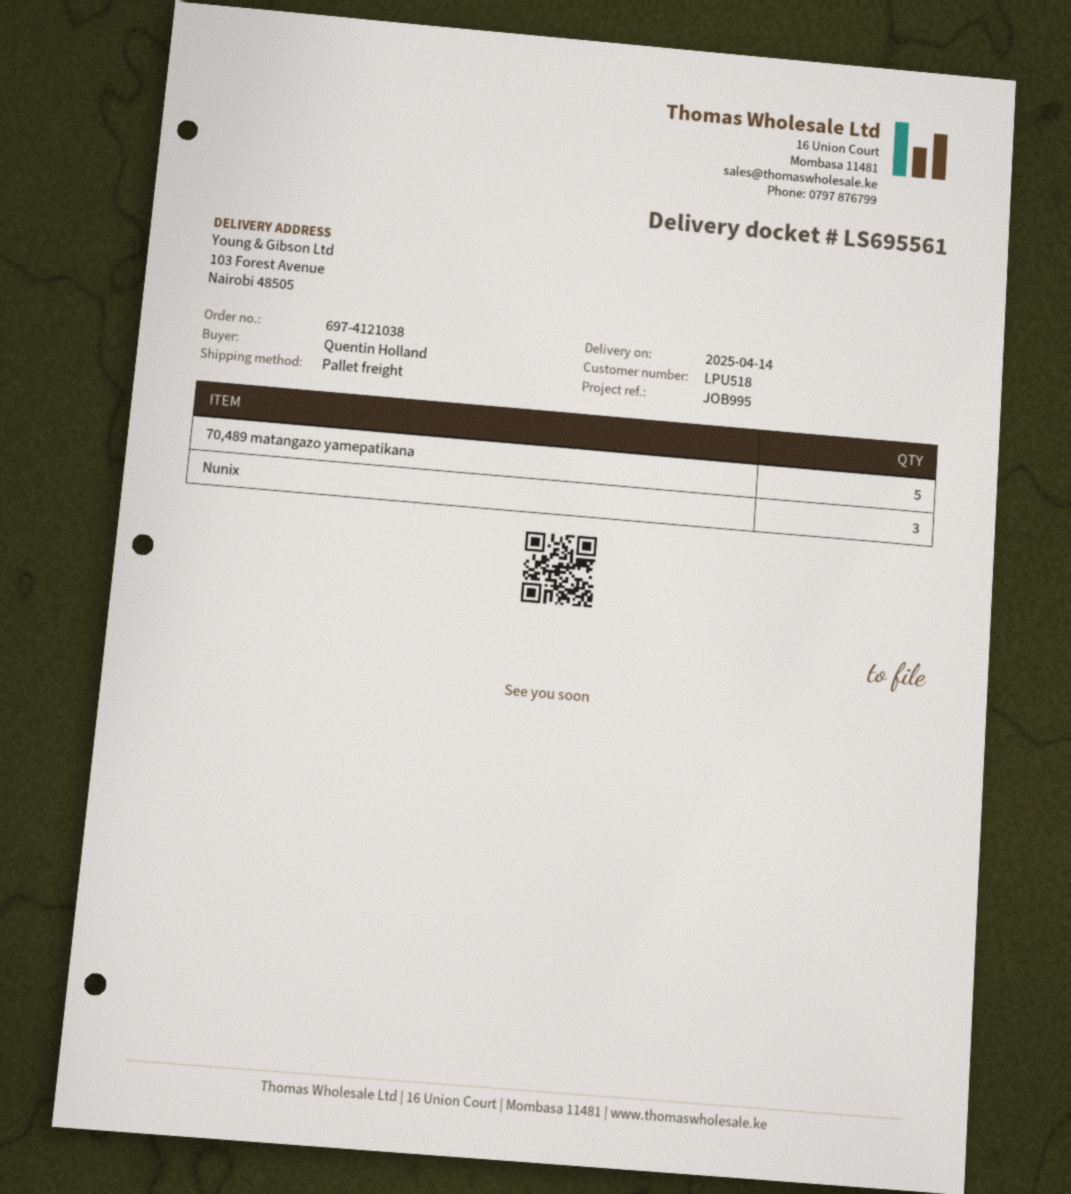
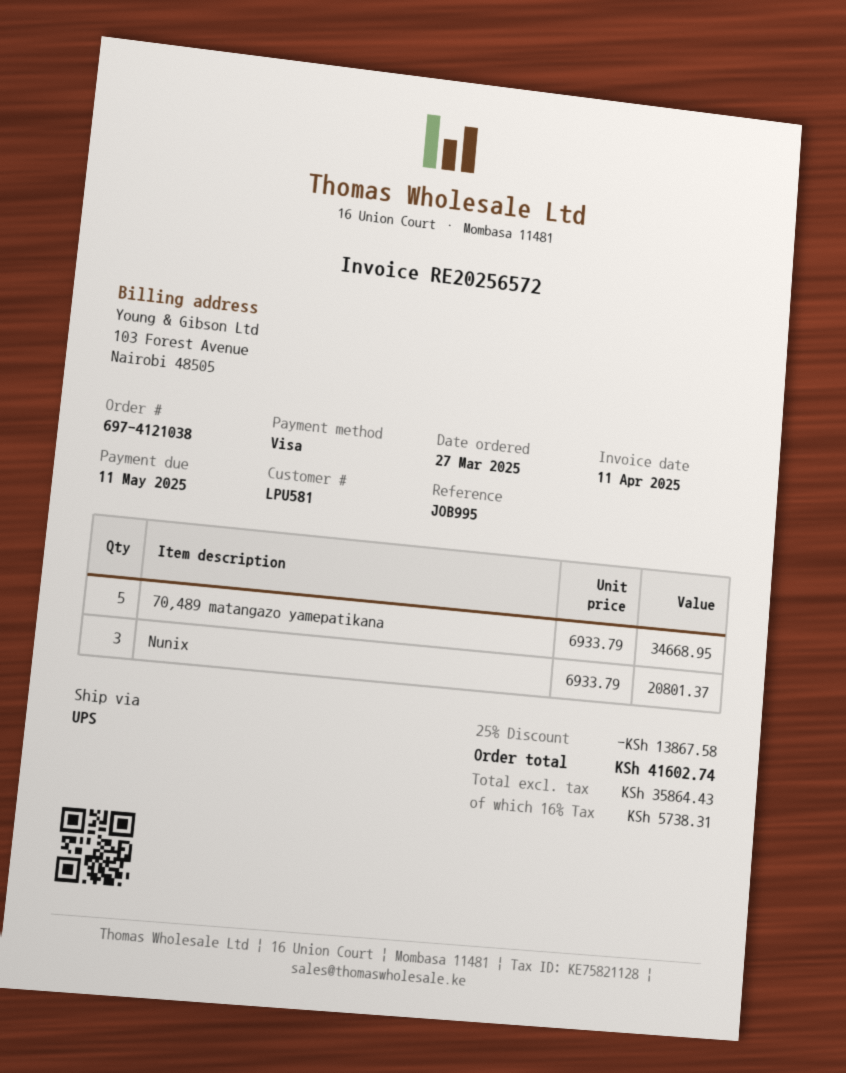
customer number: LPU518 -> LPU581
shipping method: pallet freight -> UPS

